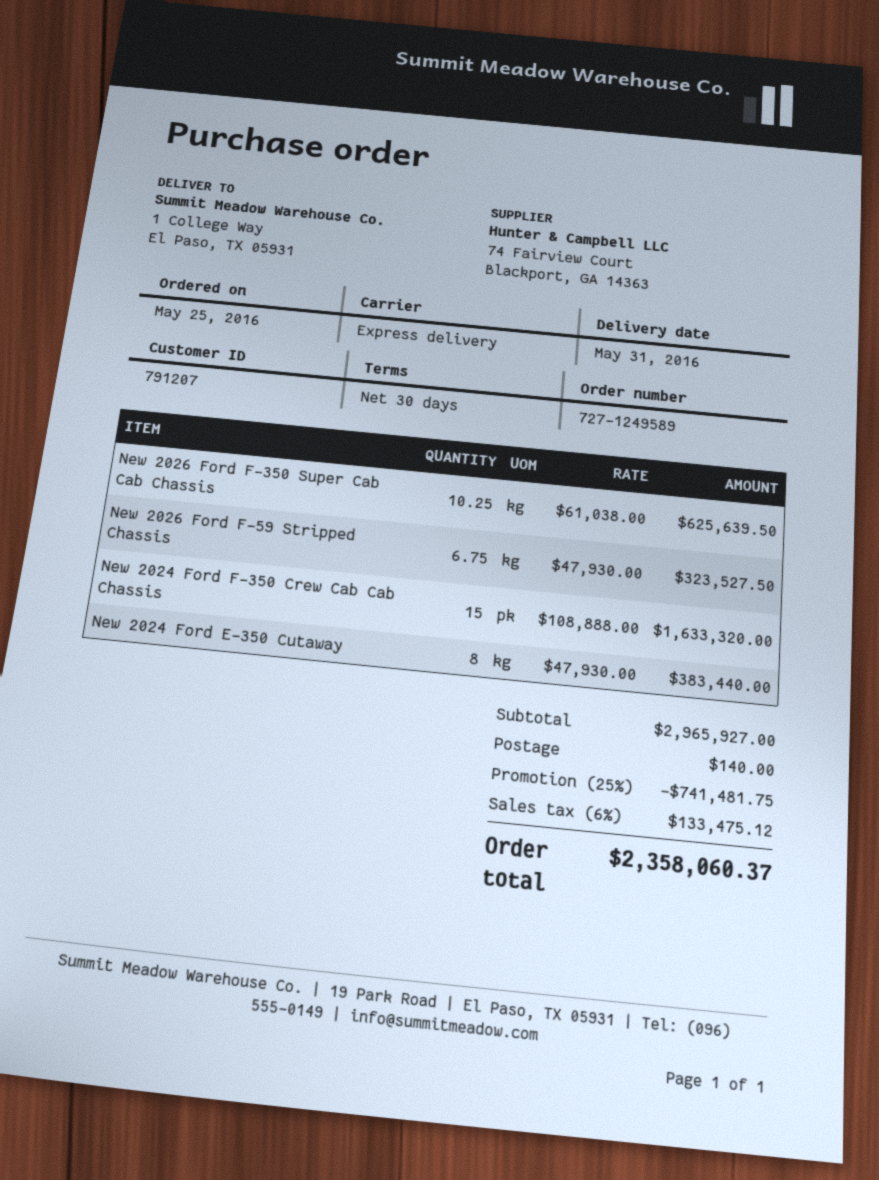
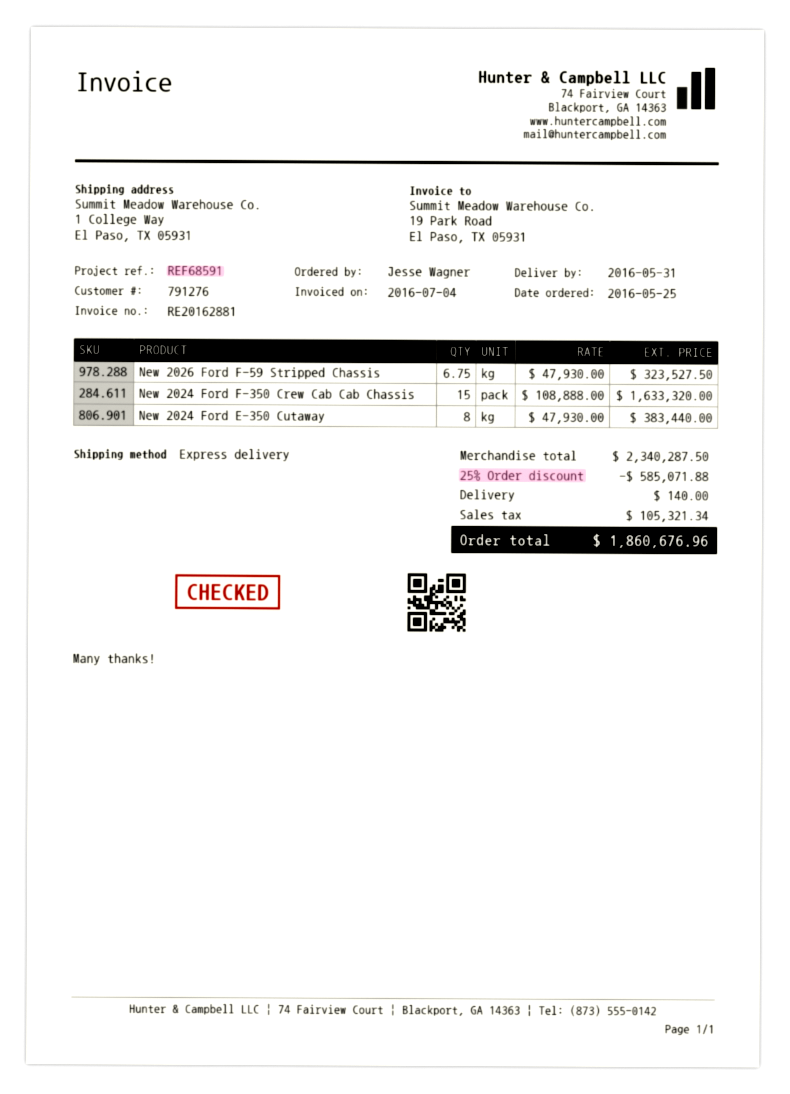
customer number: 791207 -> 791276
New 2026 Ford F-350 Super Cab Cab Chassis: 10.25 x 61038.00 = 625639.50 -> none
subtotal: 2965927.00 -> 2340287.50
discount: 25% = 741481.75 -> 25% = 585071.88
tax: 133475.12 -> 105321.34
total: 2358060.37 -> 1860676.96

